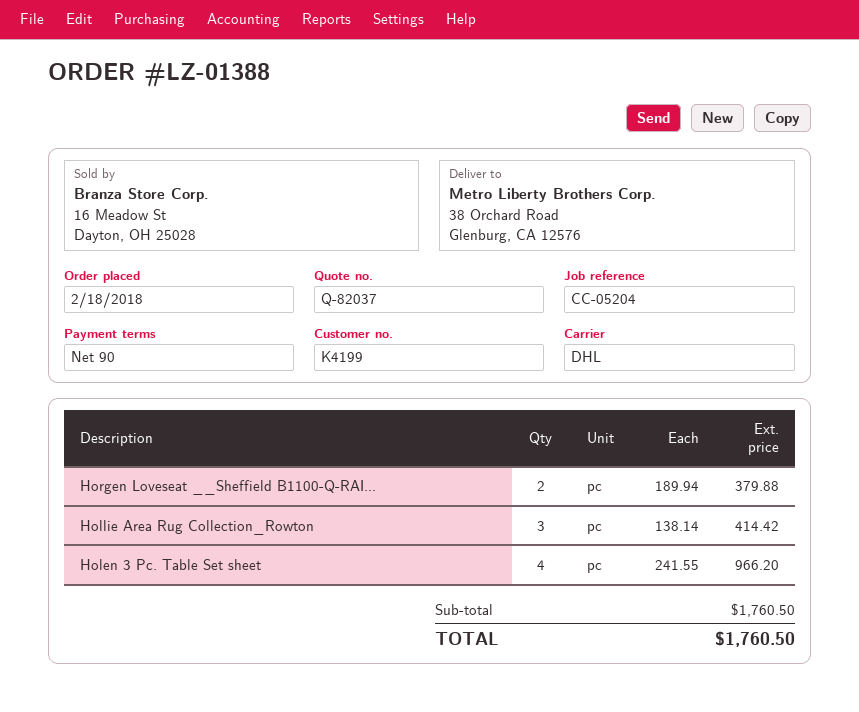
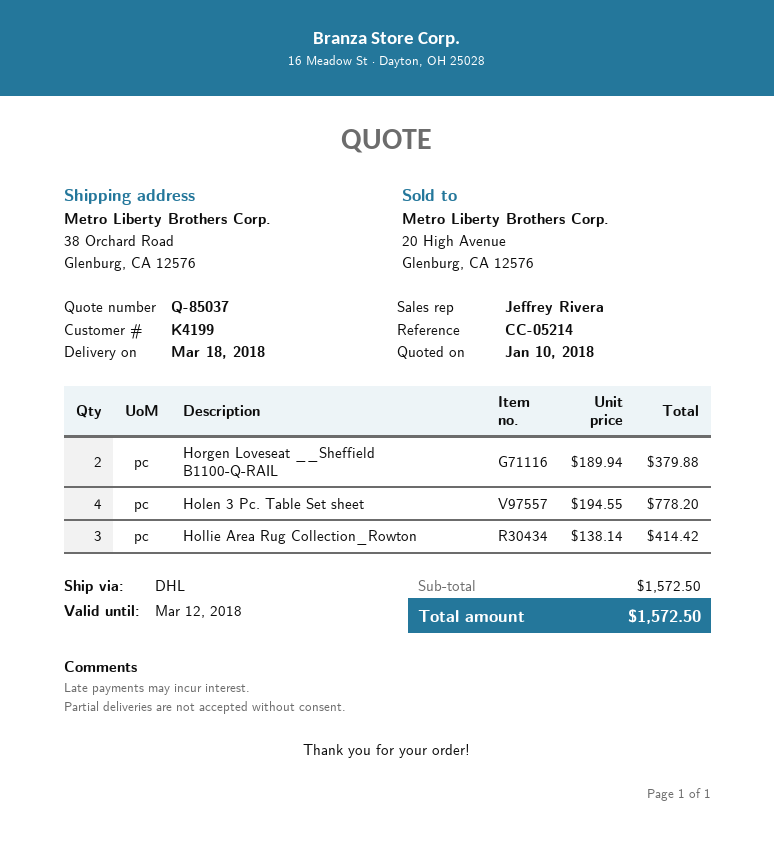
quote number: Q-82037 -> Q-85037
reference: CC-05204 -> CC-05214
Holen 3 Pc. Table Set sheet: 4 x 241.55 = 966.20 -> 4 x 194.55 = 778.20
subtotal: 1760.50 -> 1572.50
total: 1760.50 -> 1572.50

